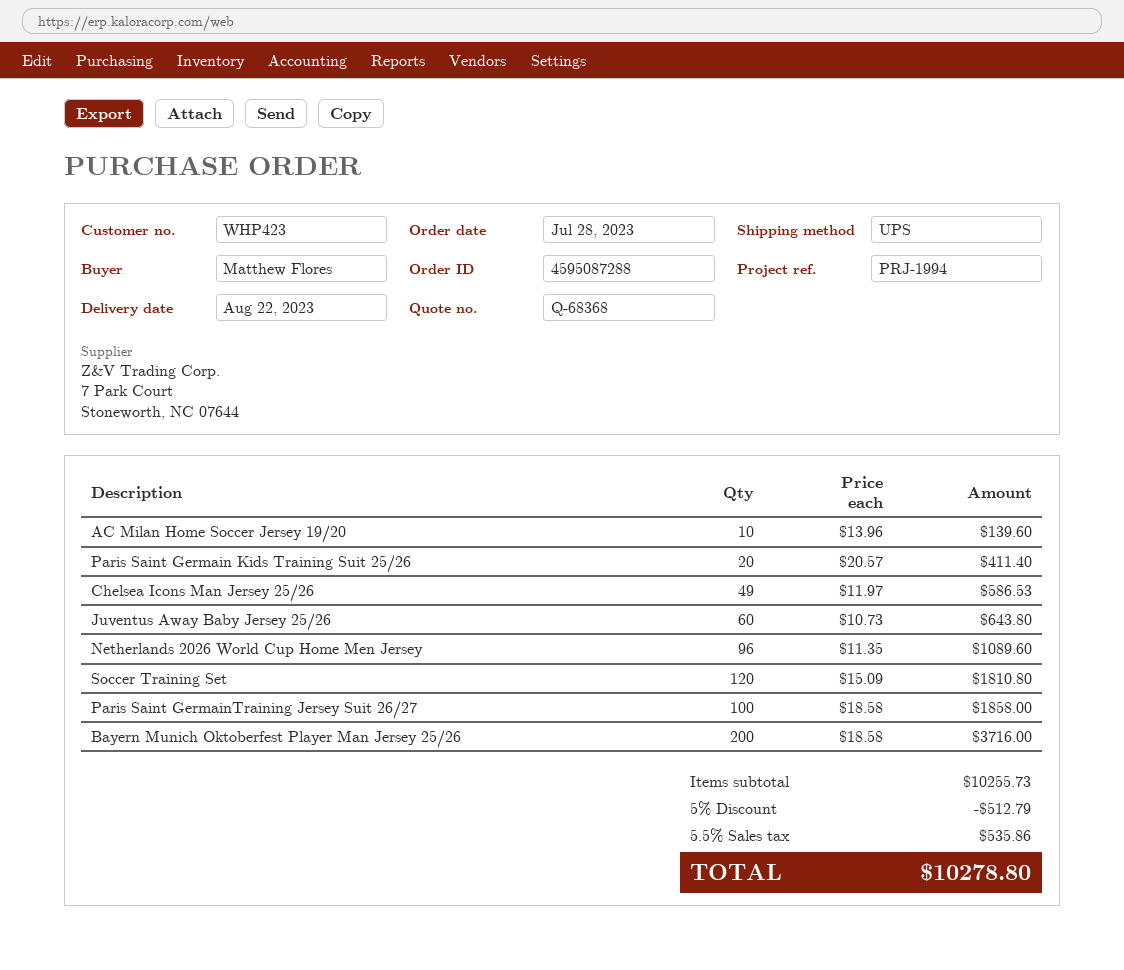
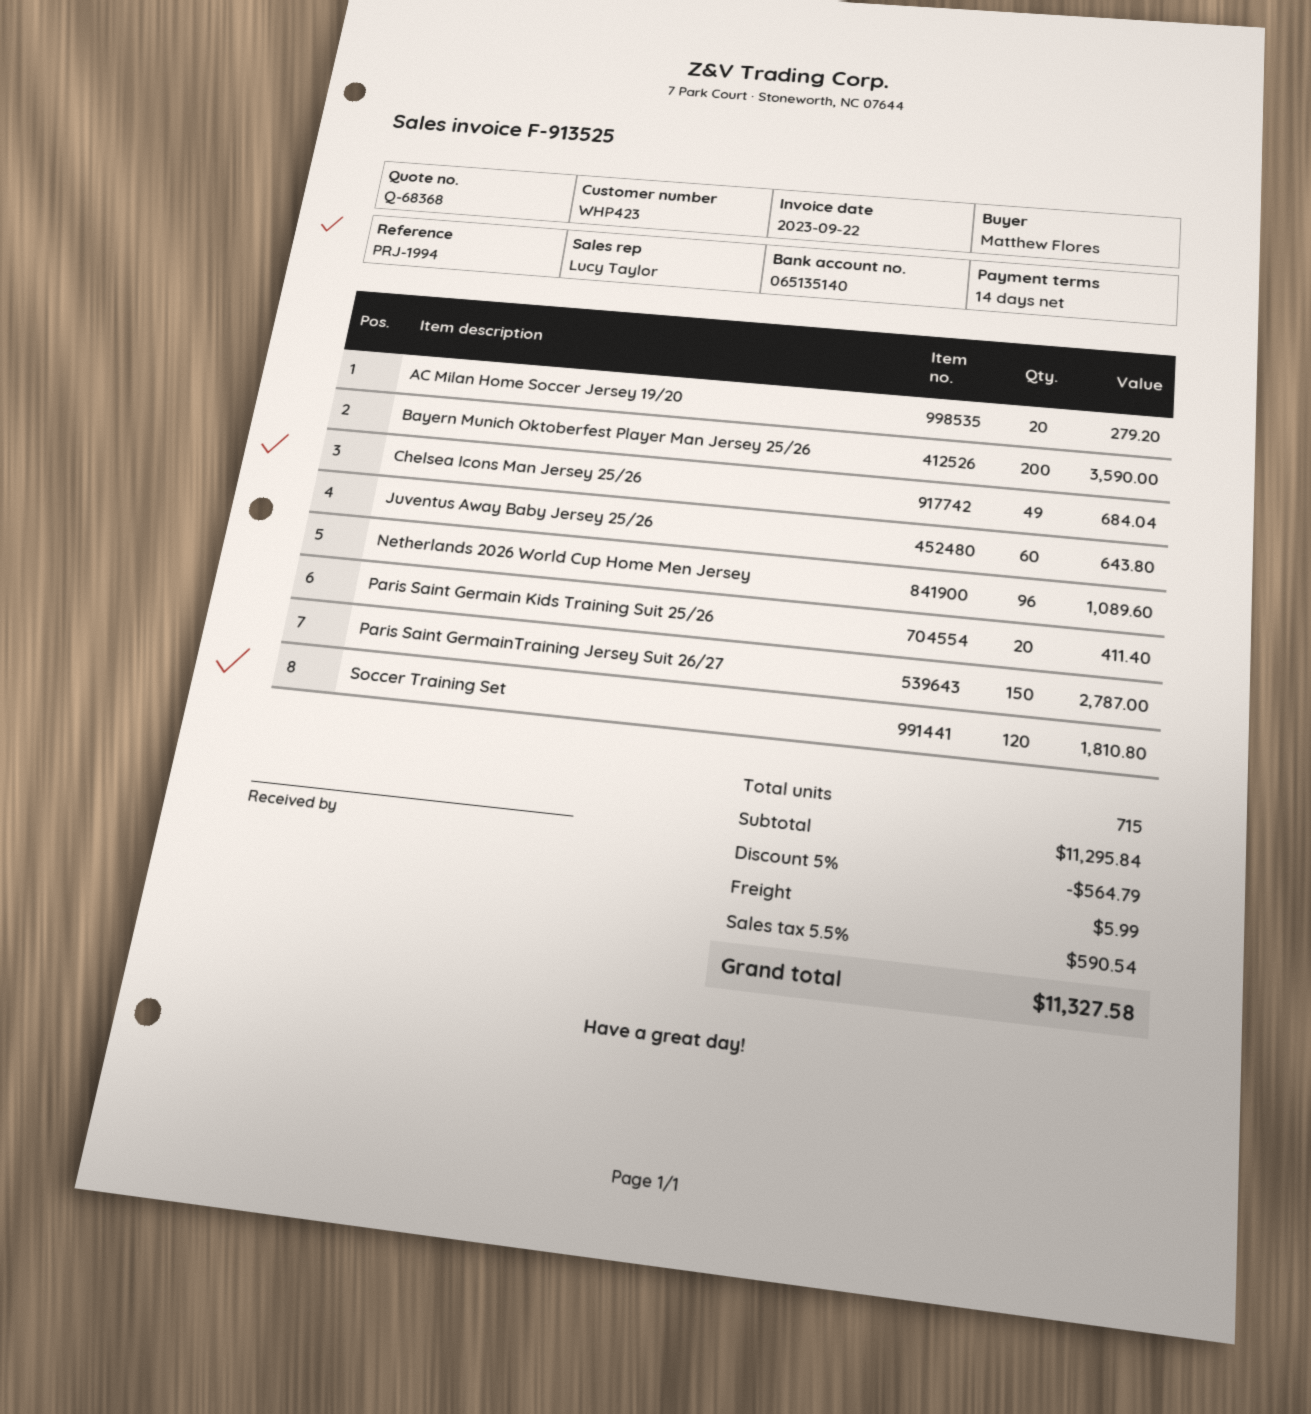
AC Milan Home Soccer Jersey 19/20: 10 for 139.60 -> 20 for 279.20
Chelsea Icons Man Jersey 25/26: 49 for 586.53 -> 49 for 684.04
Paris Saint GermainTraining Jersey Suit 26/27: 100 for 1858.00 -> 150 for 2787.00
Bayern Munich Oktoberfest Player Man Jersey 25/26: 200 for 3716.00 -> 200 for 3590.00
subtotal: 10255.73 -> 11295.84
discount: 5% = 512.79 -> 5% = 564.79
shipping: none -> 5.99
tax: 5.5% = 535.86 -> 5.5% = 590.54
total: 10278.80 -> 11327.58

